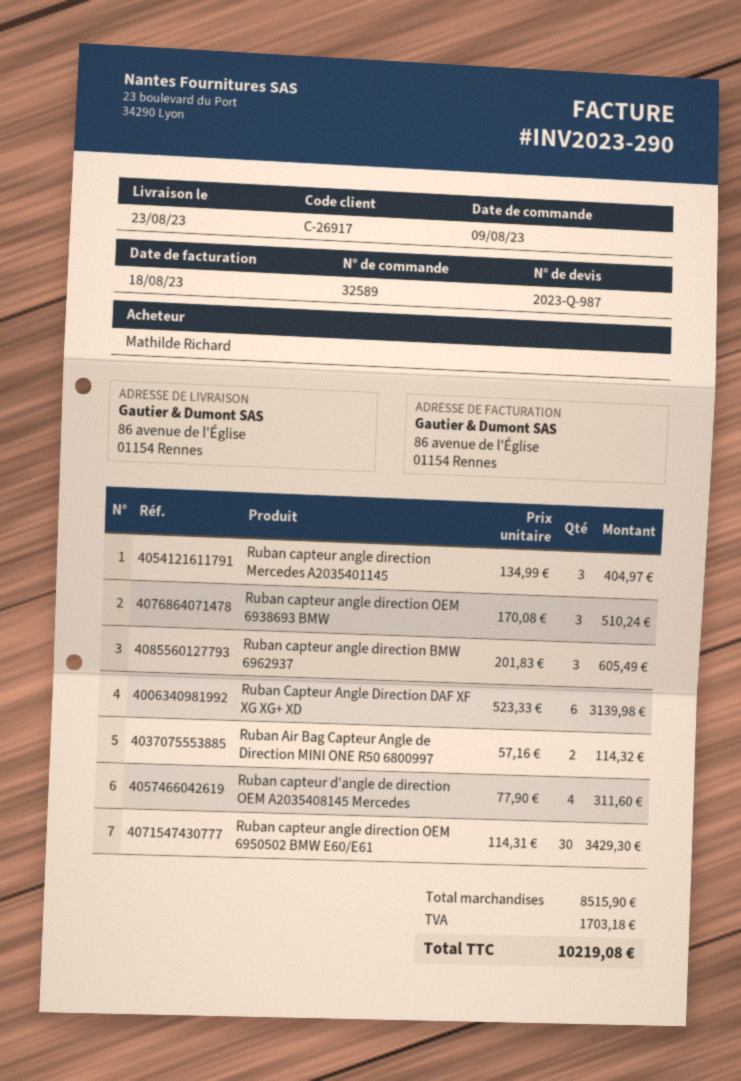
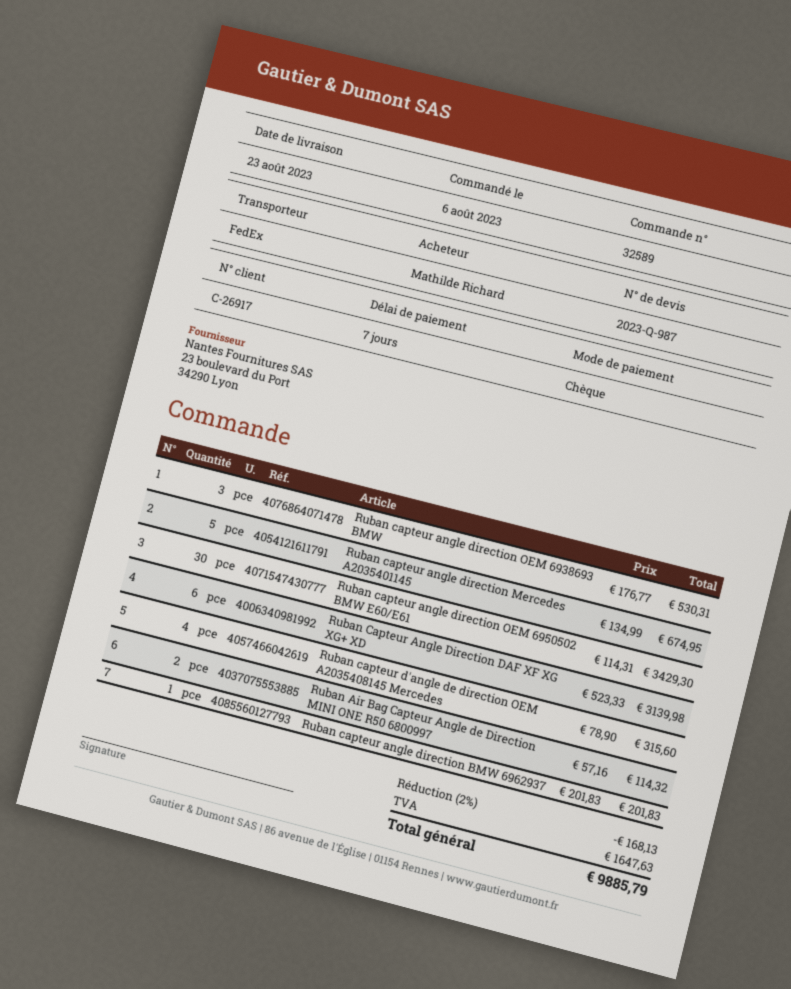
order date: 2023-08-09 -> 2023-08-06
Ruban capteur angle direction Mercedes A2035401145: 3 x 134.99 = 404.97 -> 5 x 134.99 = 674.95
Ruban capteur angle direction OEM 6938693 BMW: 3 x 170.08 = 510.24 -> 3 x 176.77 = 530.31
Ruban capteur angle direction BMW 6962937: 3 x 201.83 = 605.49 -> 1 x 201.83 = 201.83
Ruban capteur d'angle de direction OEM A2035408145 Mercedes: 4 x 77.90 = 311.60 -> 4 x 78.90 = 315.60
discount: none -> 2% = 168.13
tax: 1703.18 -> 1647.63
total: 10219.08 -> 9885.79

